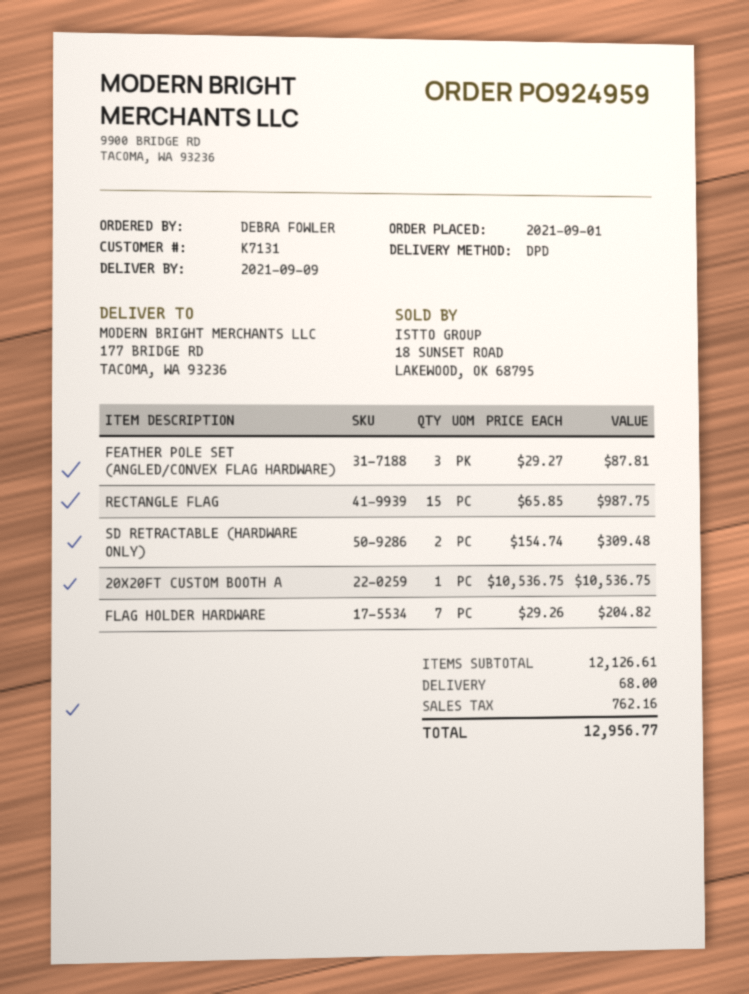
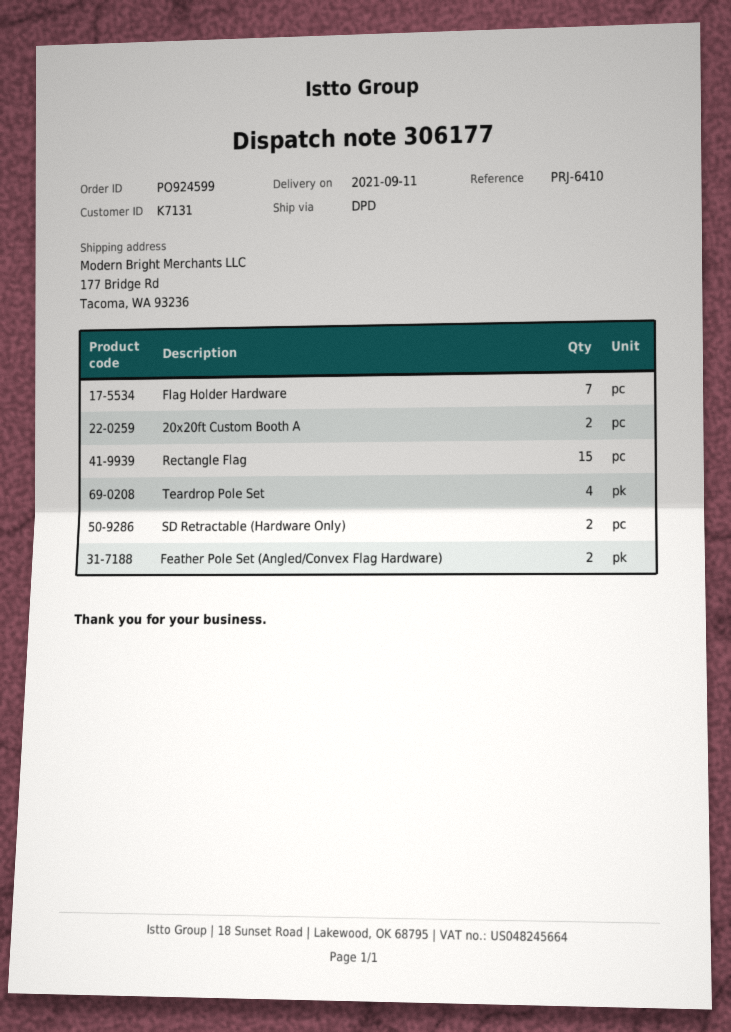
order number: PO924959 -> PO924599
delivery date: 2021-09-09 -> 2021-09-11
FEATHER POLE SET (ANGLED/CONVEX FLAG HARDWARE): 3 -> 2
20X20FT CUSTOM BOOTH A: 1 -> 2
Teardrop Pole Set: none -> 4

